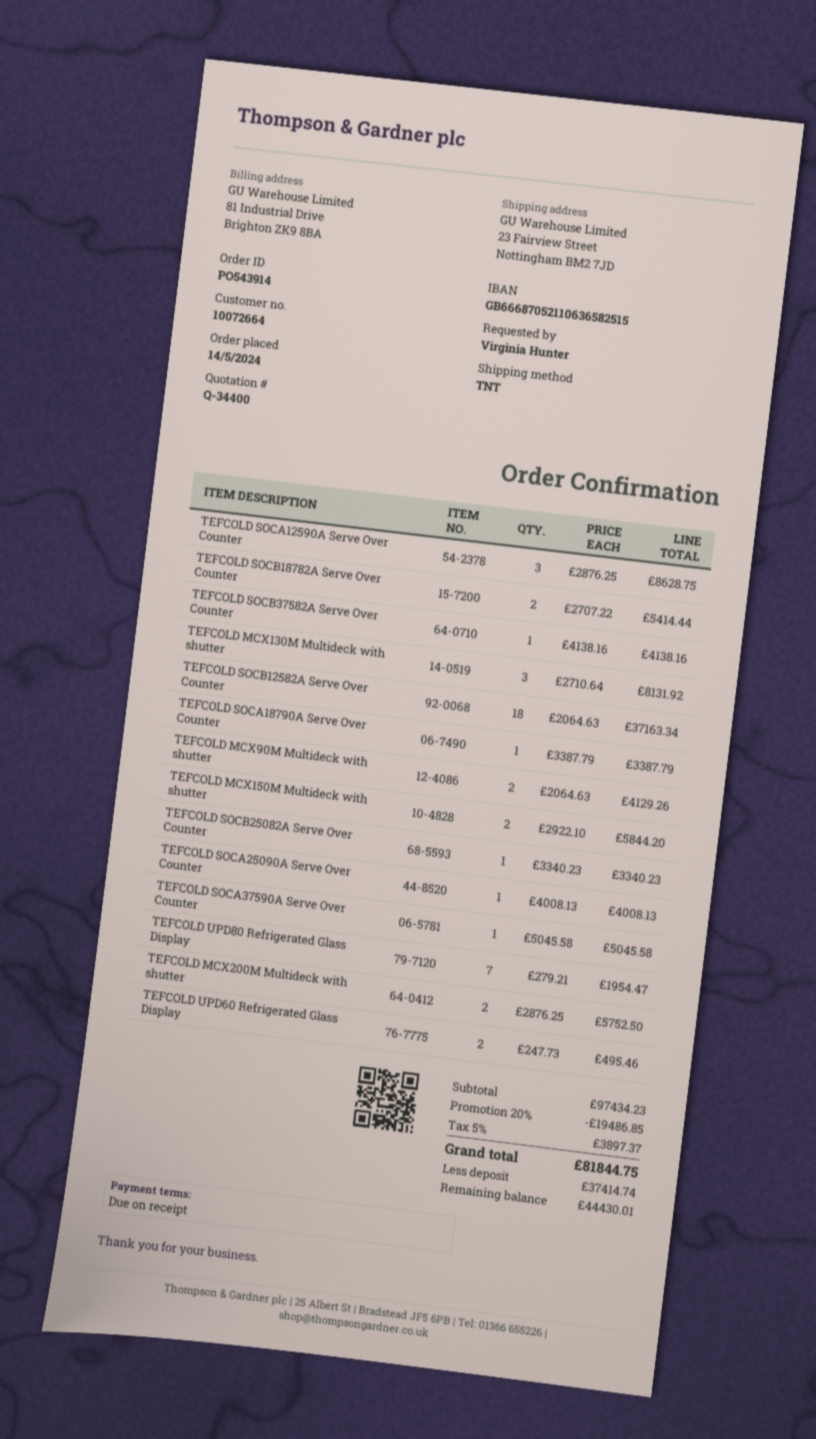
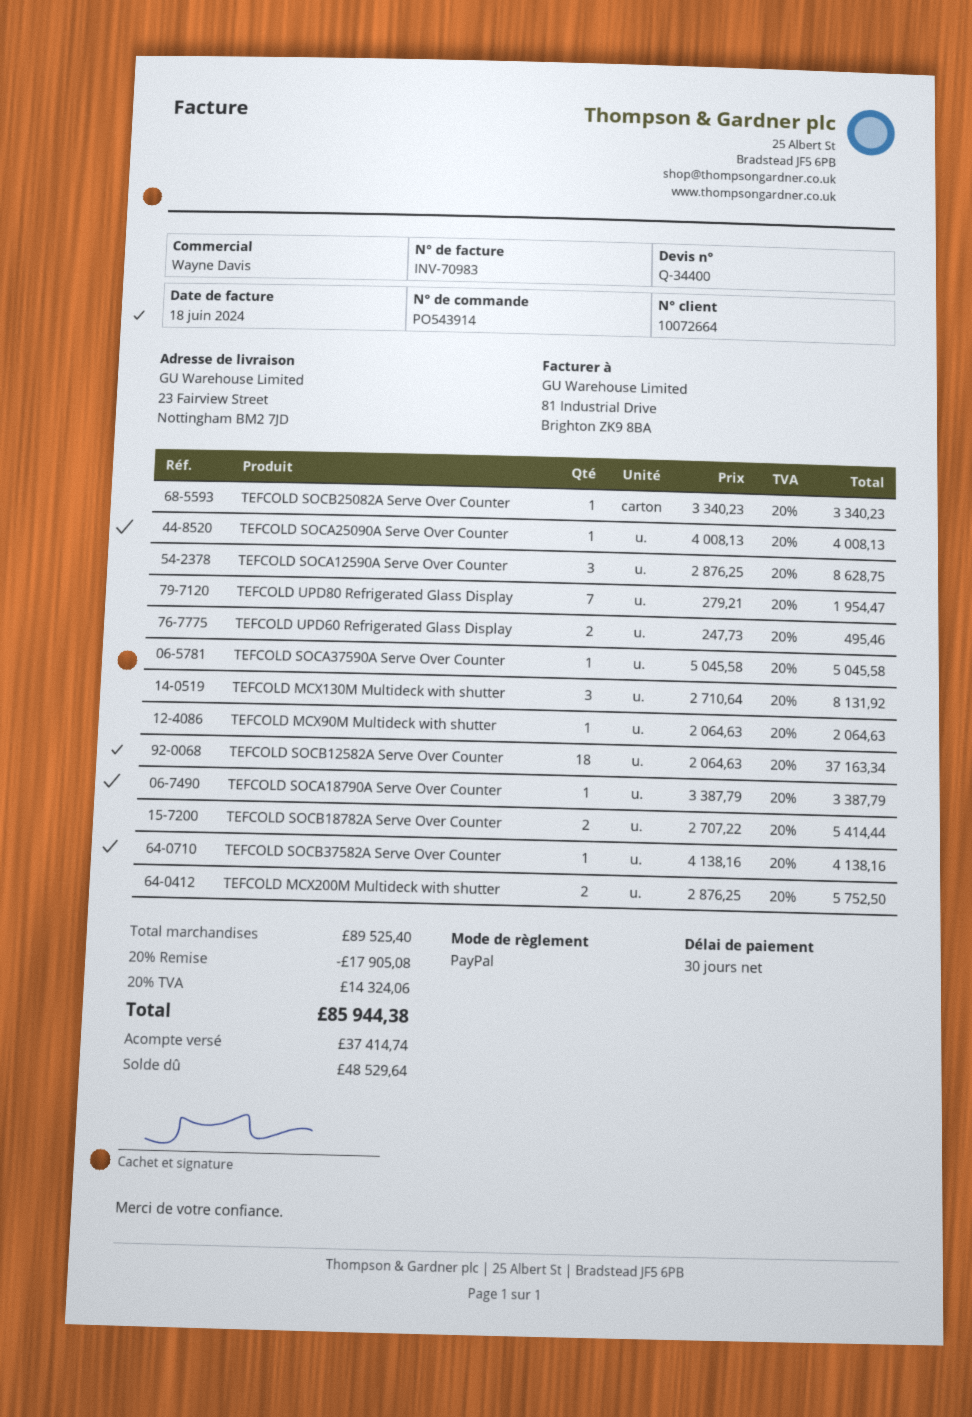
payment terms: on receipt -> 30 days
TEFCOLD MCX90M Multideck with shutter: 2 x 2064.63 = 4129.26 -> 1 x 2064.63 = 2064.63
TEFCOLD MCX150M Multideck with shutter: 2 x 2922.10 = 5844.20 -> none
subtotal: 97434.23 -> 89525.40
discount: 20% = 19486.85 -> 20% = 17905.08
tax: 5% = 3897.37 -> 20% = 14324.06
total: 81844.75 -> 85944.38
balance: 44430.01 -> 48529.64

